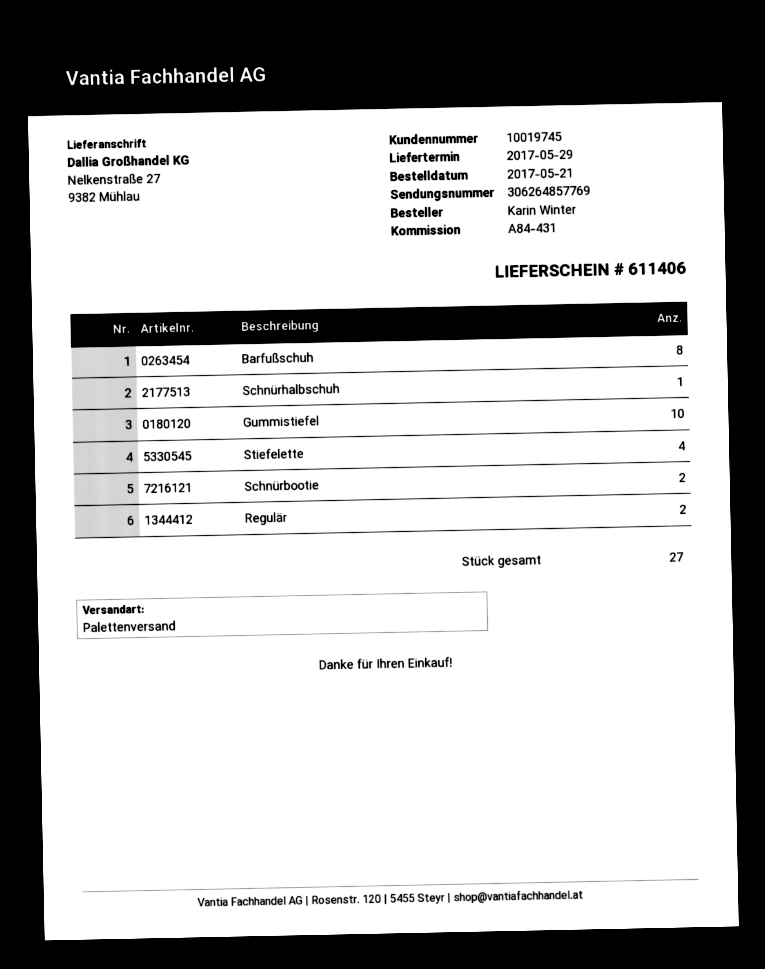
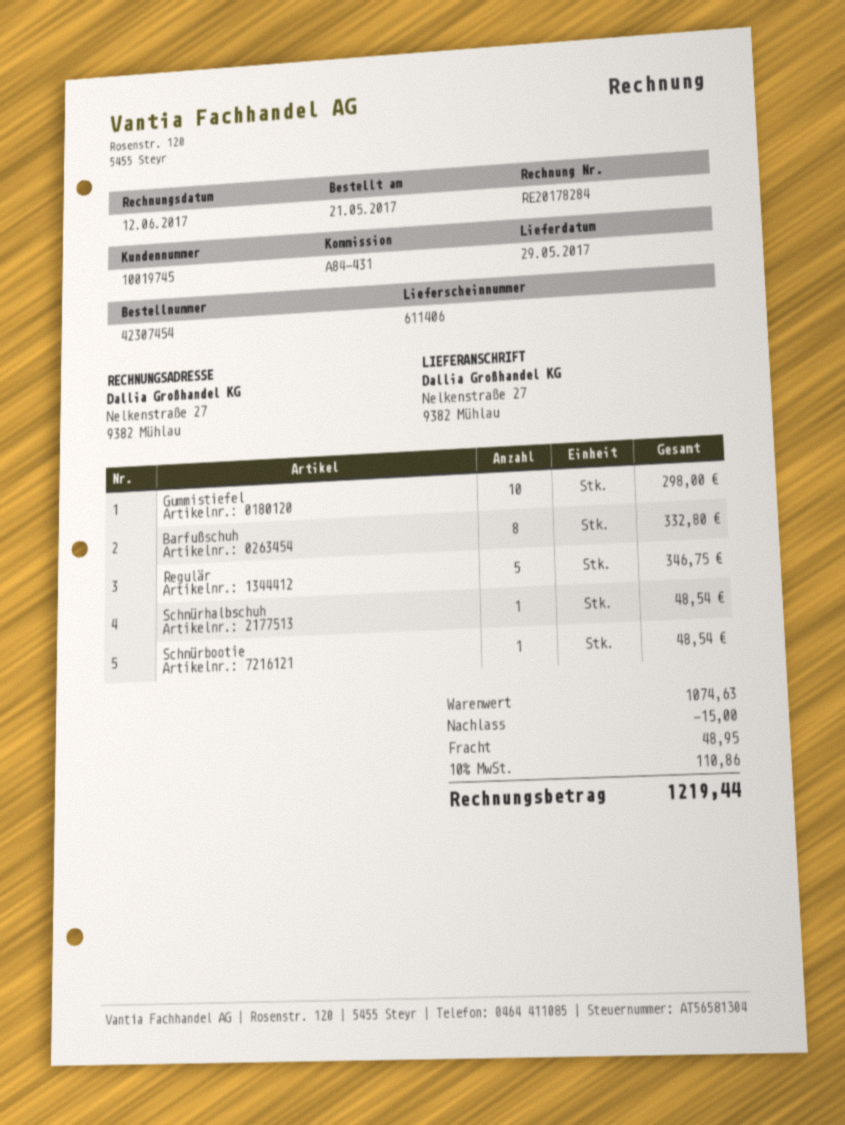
Stiefelette: 4 -> none
Schnürbootie: 2 -> 1
Regulär: 2 -> 5

